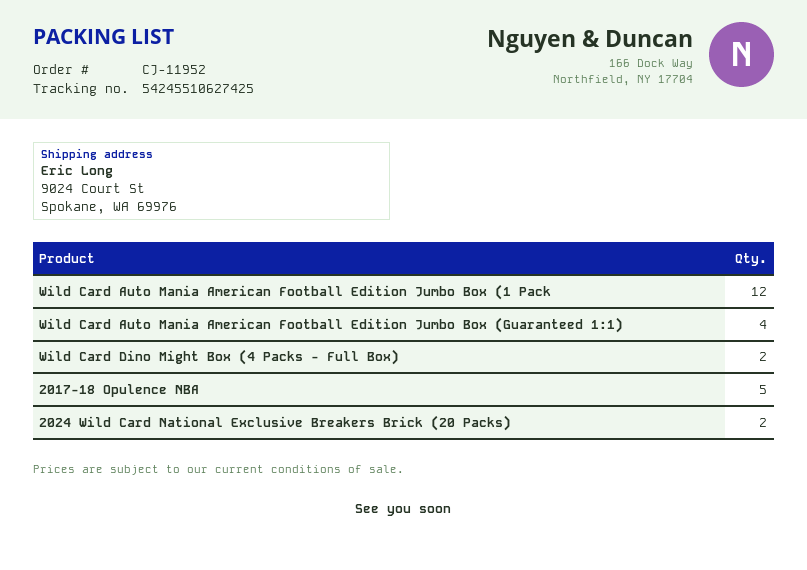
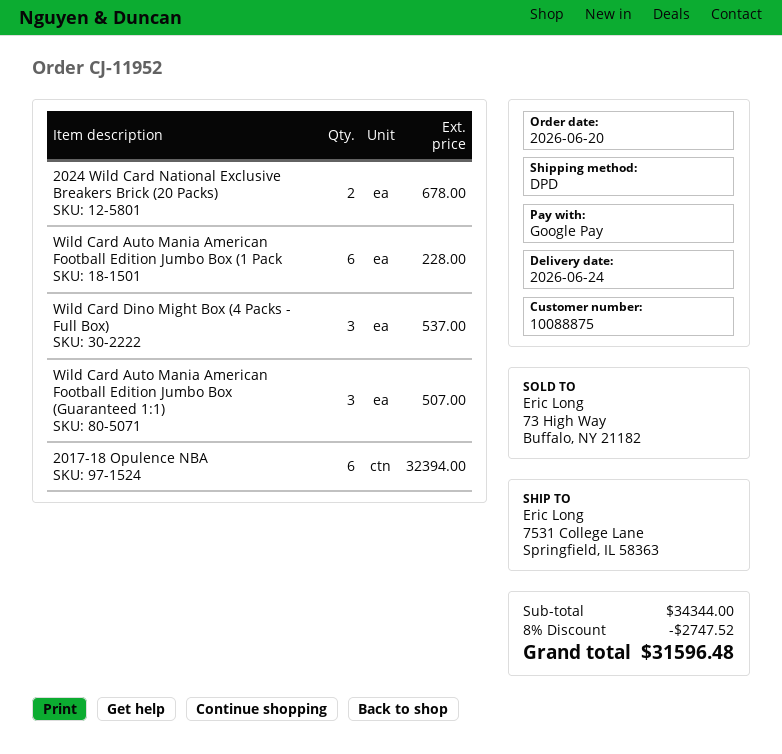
ship to: 9024 Court St, Spokane, WA 69976 -> 7531 College Lane, Springfield, IL 58363
Wild Card Auto Mania American Football Edition Jumbo Box (1 Pack: 12 -> 6
Wild Card Auto Mania American Football Edition Jumbo Box (Guaranteed 1:1): 4 -> 3
Wild Card Dino Might Box (4 Packs - Full Box): 2 -> 3
2017-18 Opulence NBA: 5 -> 6

